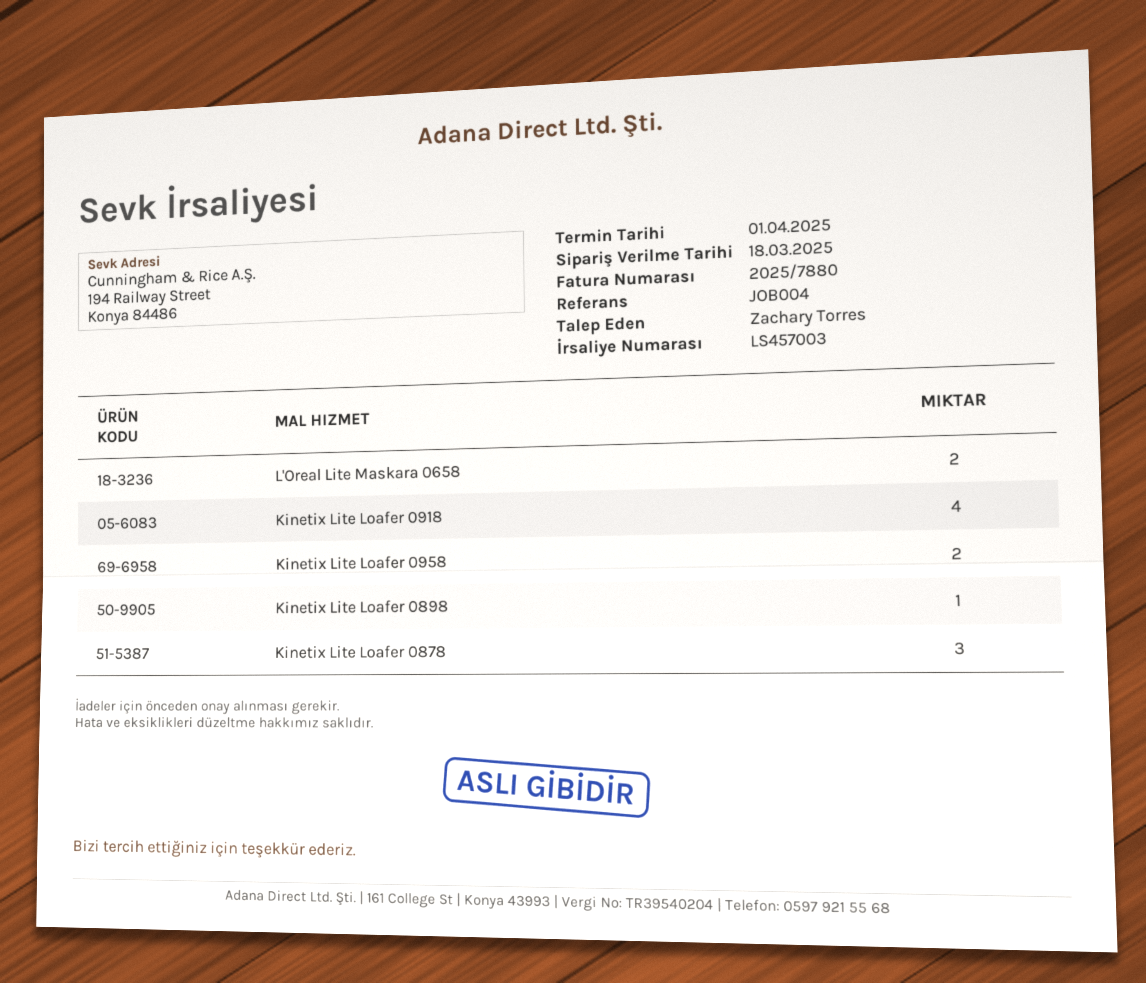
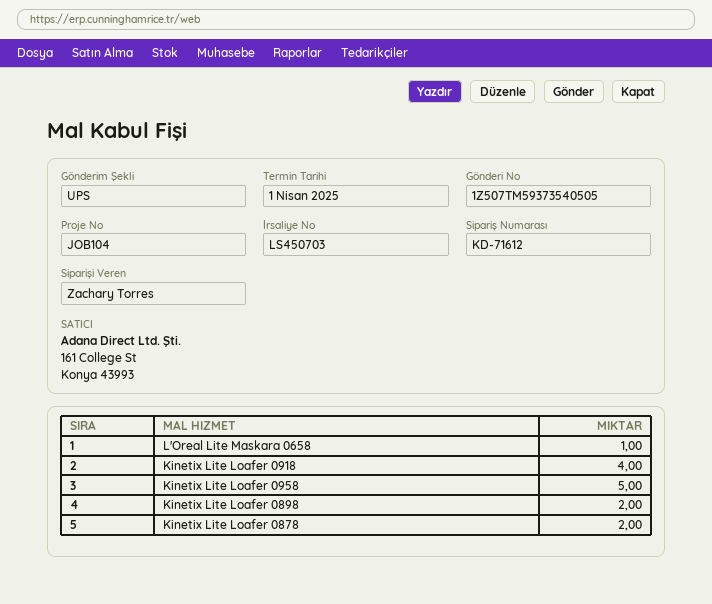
delivery note number: LS457003 -> LS450703
reference: JOB004 -> JOB104
L'Oreal Lite Maskara 0658: 2 -> 1
Kinetix Lite Loafer 0958: 2 -> 5
Kinetix Lite Loafer 0898: 1 -> 2
Kinetix Lite Loafer 0878: 3 -> 2

